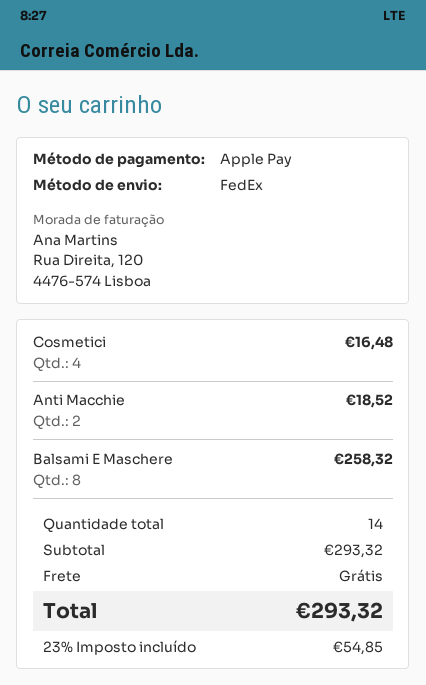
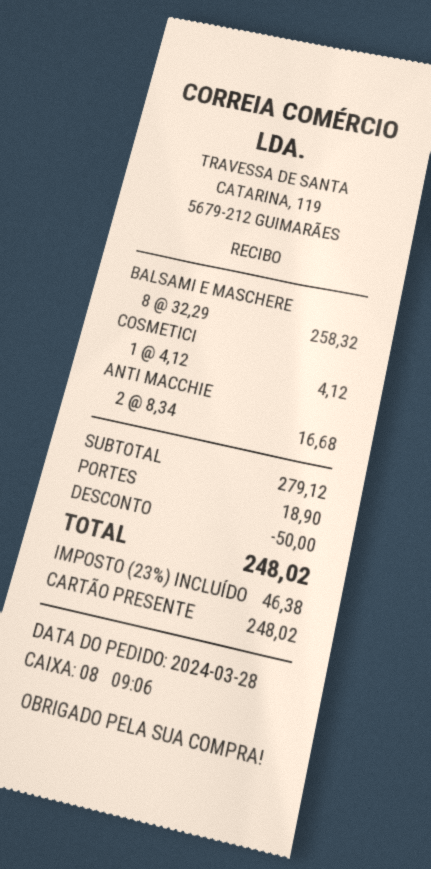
payment method: Apple Pay -> gift card
Cosmetici: 4 for 16.48 -> 1 for 4.12
Anti Macchie: 2 for 18.52 -> 2 for 16.68
subtotal: 293.32 -> 279.12
discount: none -> 50.00
shipping: 0.00 -> 18.90
tax: 23% = 54.85 -> 23% = 46.38
total: 293.32 -> 248.02

